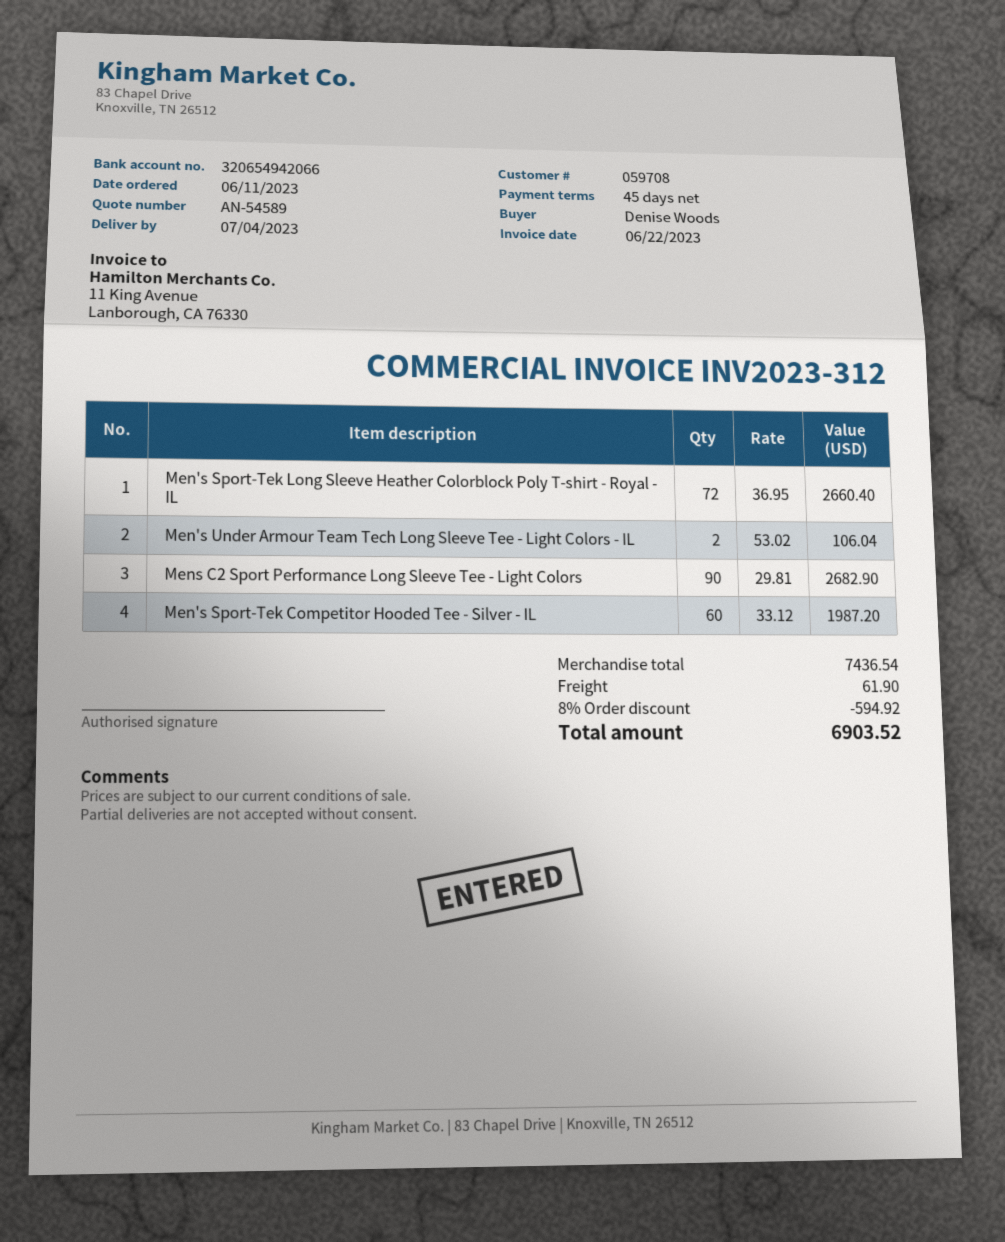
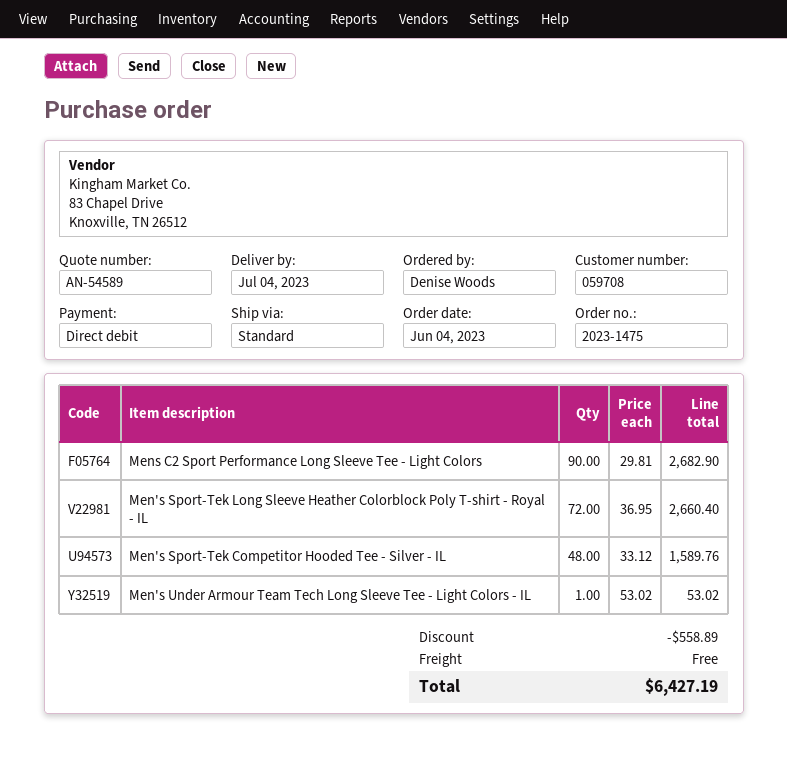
order date: 2023-06-11 -> 2023-06-04
Men's Under Armour Team Tech Long Sleeve Tee - Light Colors - IL: 2 x 53.02 = 106.04 -> 1 x 53.02 = 53.02
Men's Sport-Tek Competitor Hooded Tee - Silver - IL: 60 x 33.12 = 1987.20 -> 48 x 33.12 = 1589.76
discount: 594.92 -> 558.89
shipping: 61.90 -> 0.00
total: 6903.52 -> 6427.19

